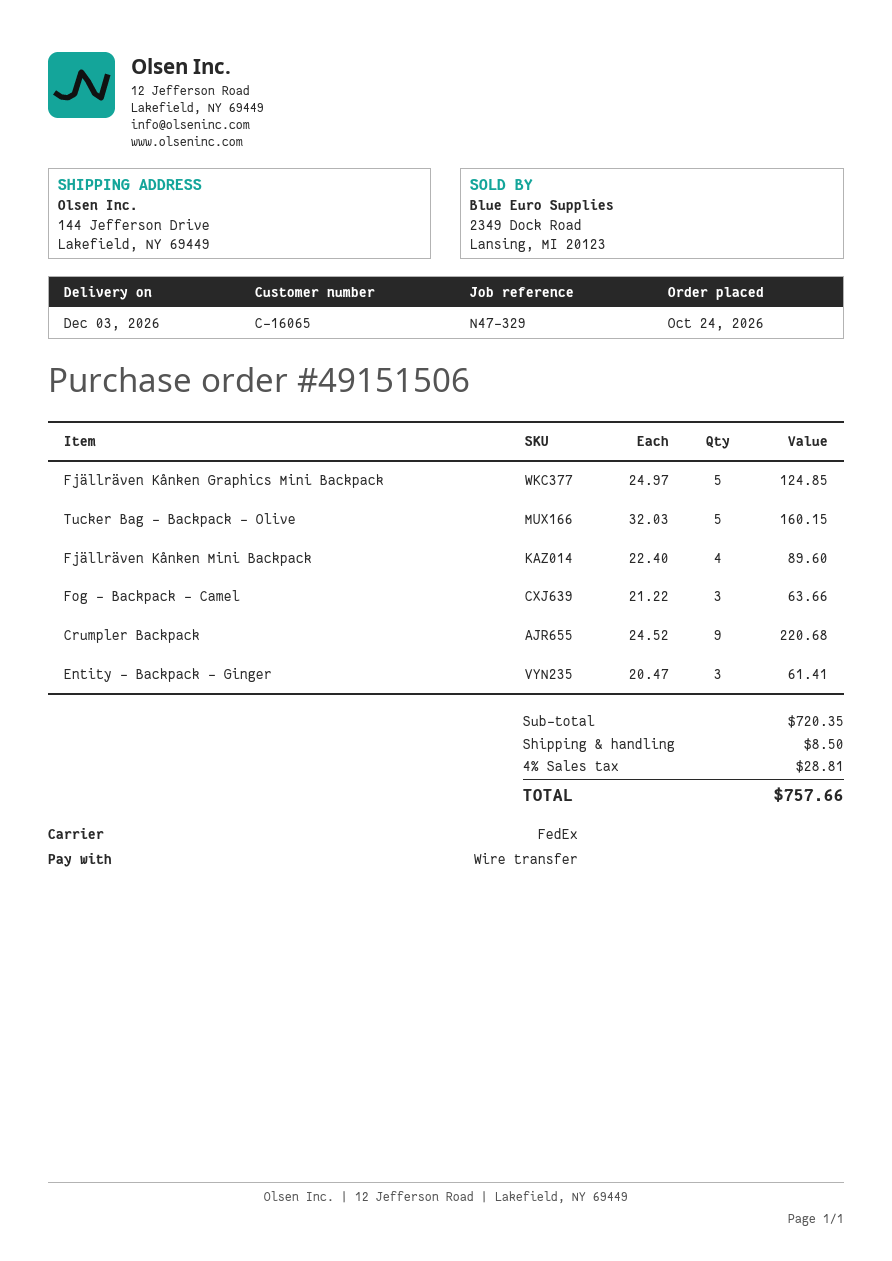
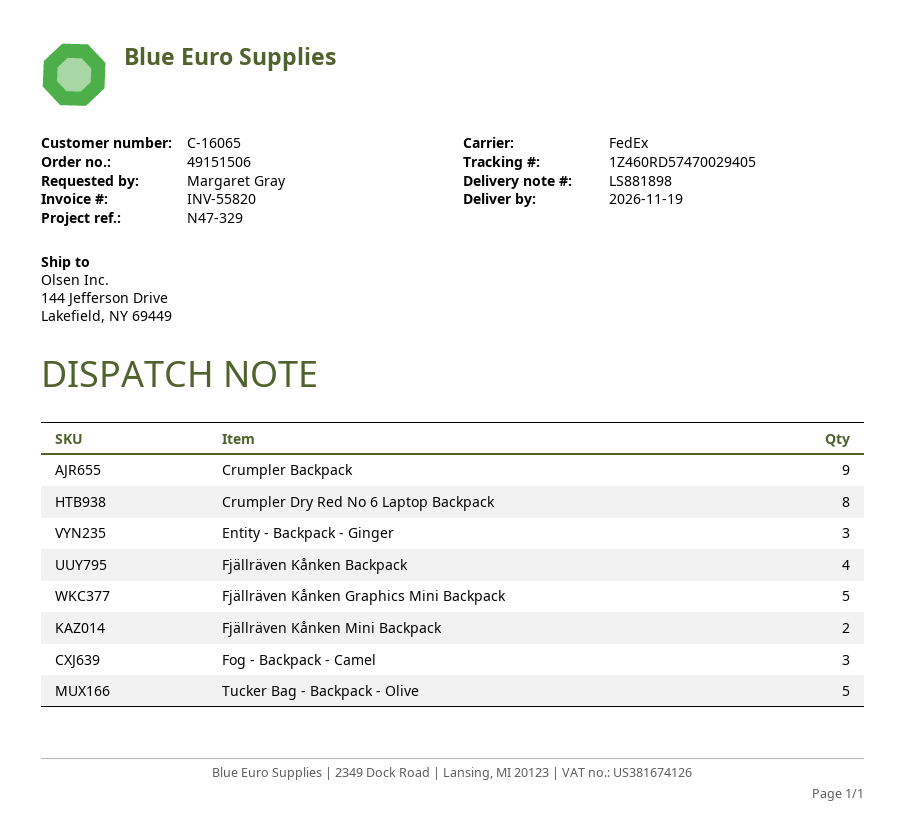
delivery date: 2026-12-03 -> 2026-11-19
Fjällräven Kånken Mini Backpack: 4 -> 2
Crumpler Dry Red No 6 Laptop Backpack: none -> 8
Fjällräven Kånken Backpack: none -> 4

